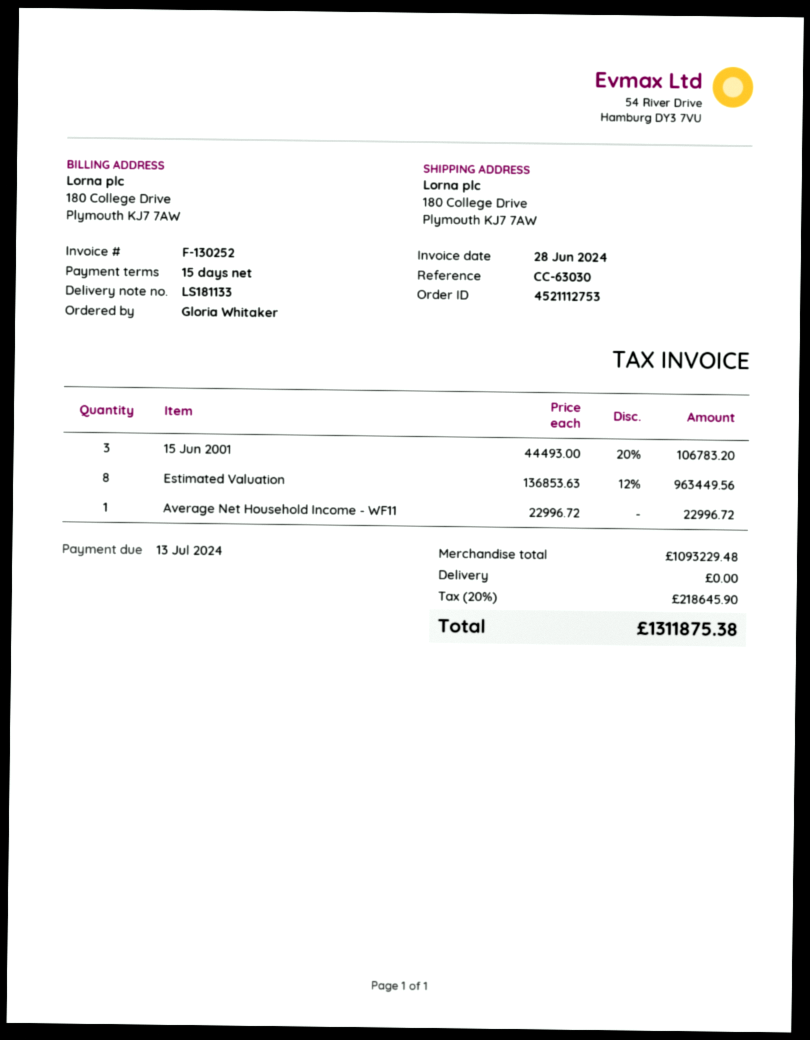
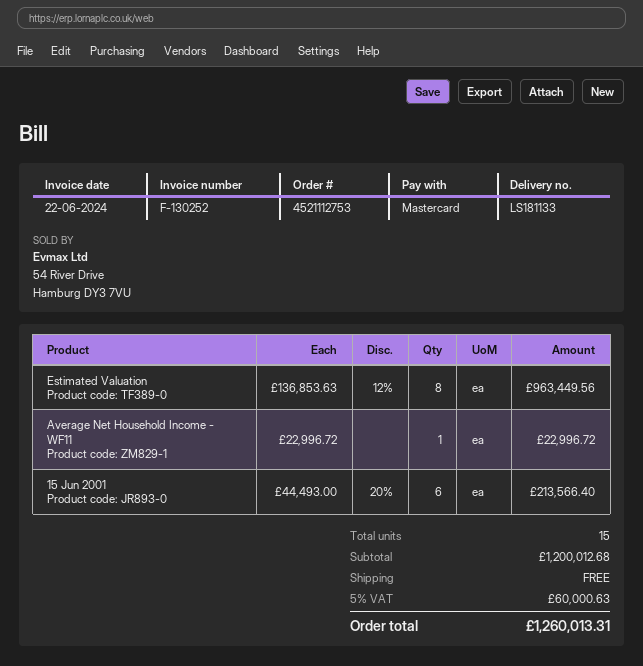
invoice date: 2024-06-28 -> 2024-06-22
15 Jun 2001: 3 x 44493.00 - 20% = 106783.20 -> 6 x 44493.00 - 20% = 213566.40
subtotal: 1093229.48 -> 1200012.68
tax: 20% = 218645.90 -> 5% = 60000.63
total: 1311875.38 -> 1260013.31

